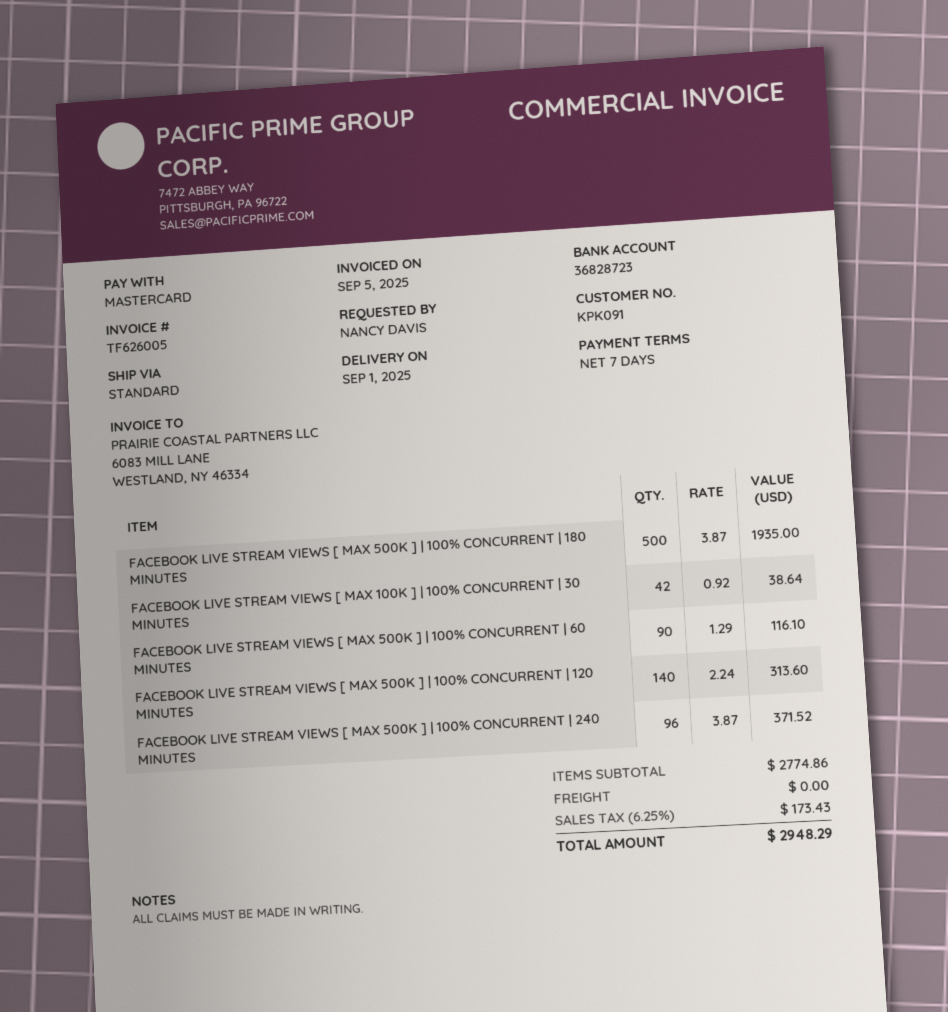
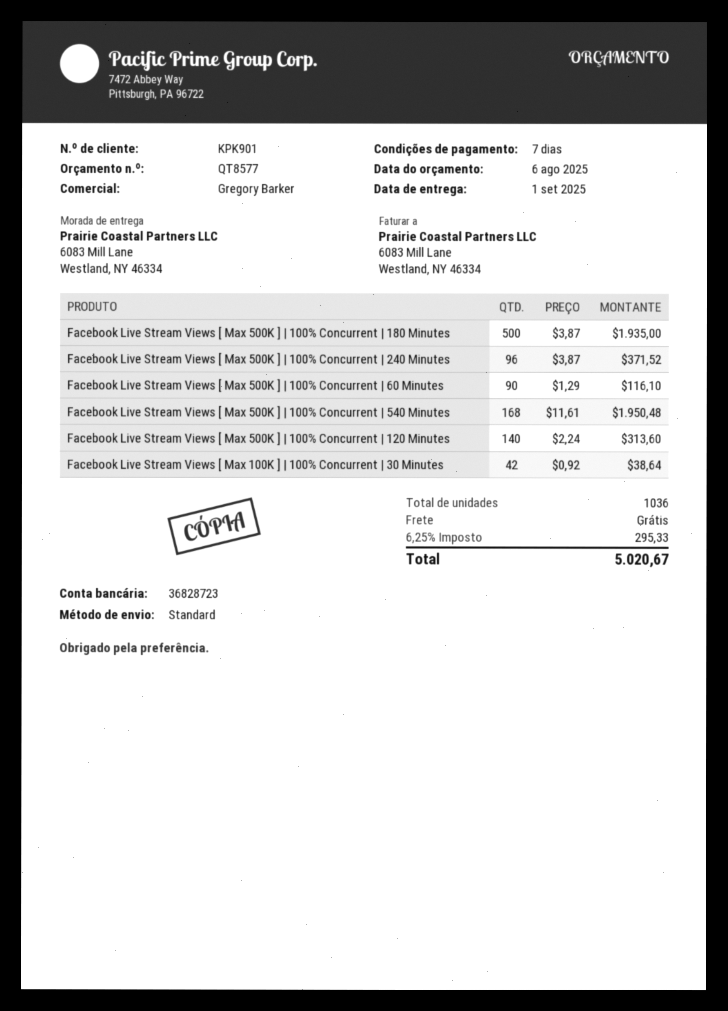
customer number: KPK091 -> KPK901
Facebook Live Stream Views [ Max 500K ] | 100% Concurrent | 540 Minutes: none -> 168 x 11.61 = 1950.48
tax: 6.25% = 173.43 -> 6.25% = 295.33
total: 2948.29 -> 5020.67

